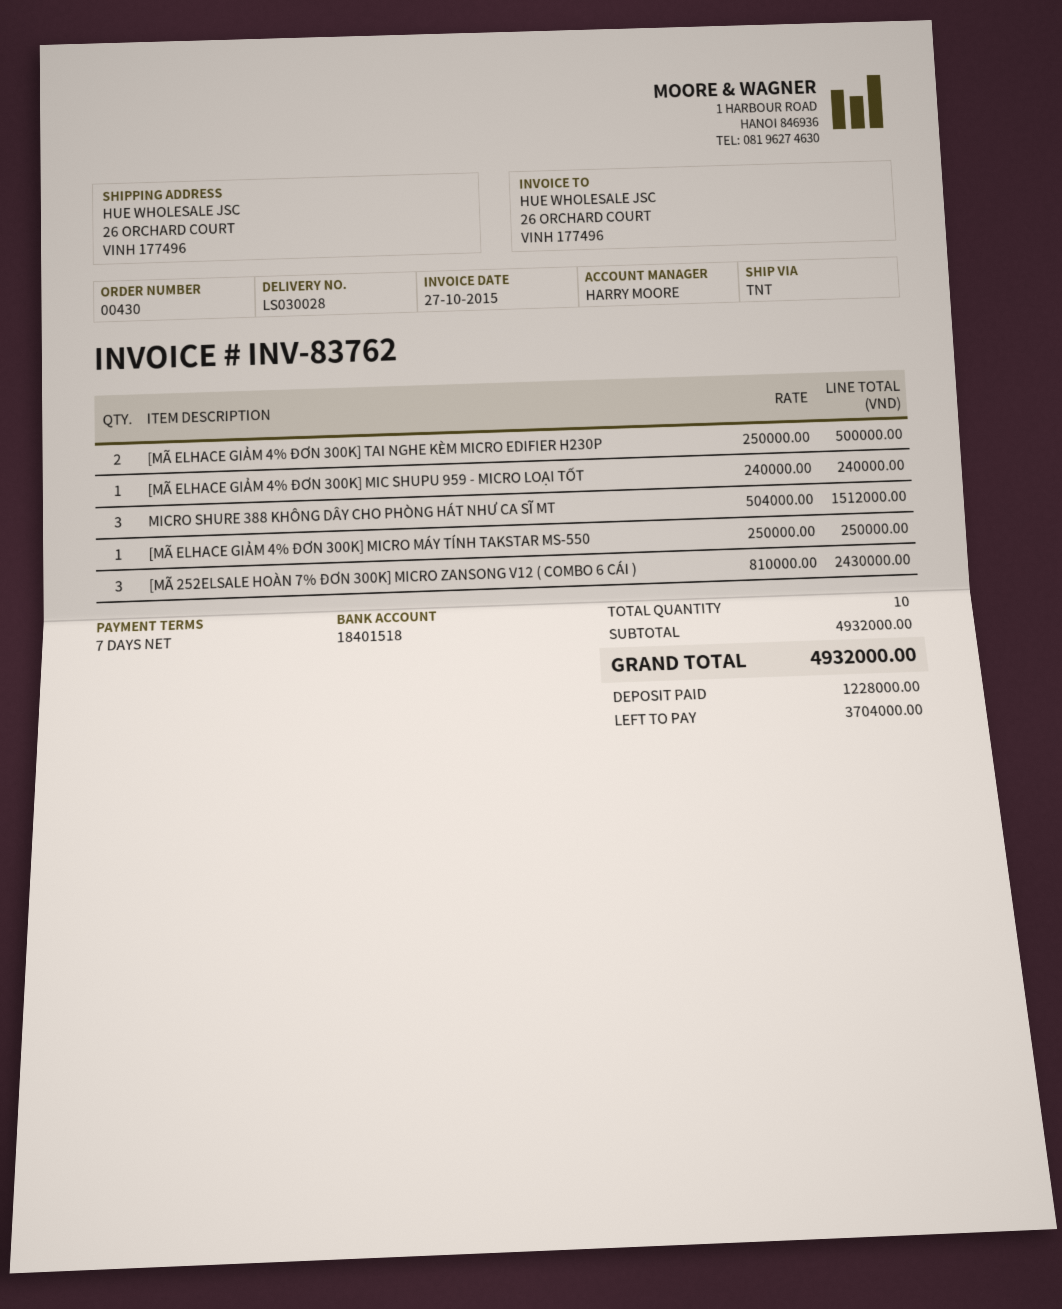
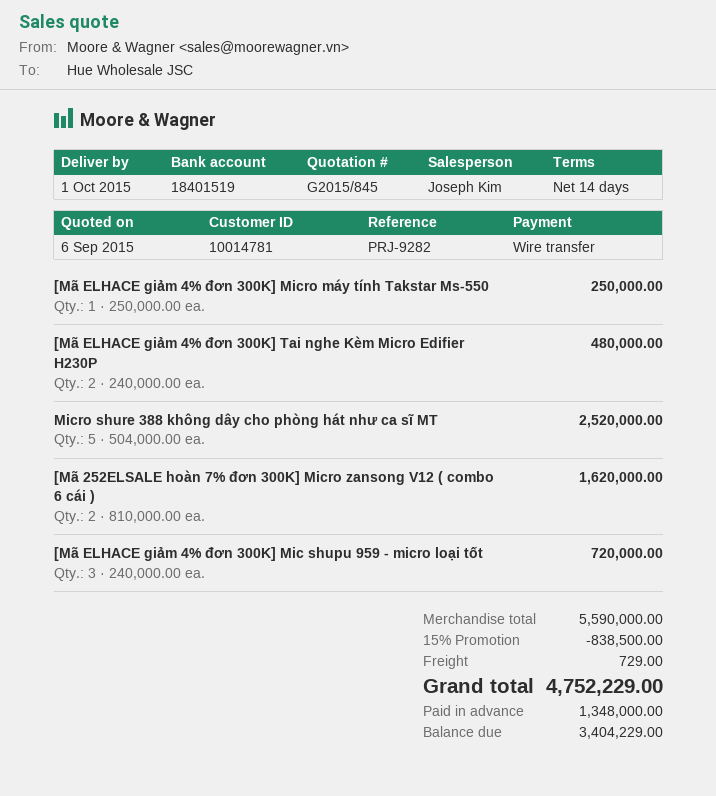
payment terms: 7 days -> 14 days
sales rep: HARRY MOORE -> Joseph Kim
bank account: 18401518 -> 18401519
[MÃ ELHACE GIẢM 4% ĐƠN 300K] TAI NGHE KÈM MICRO EDIFIER H230P: 2 x 250000.00 = 500000.00 -> 2 x 240000.00 = 480000.00
[MÃ ELHACE GIẢM 4% ĐƠN 300K] MIC SHUPU 959 - MICRO LOẠI TỐT: 1 x 240000.00 = 240000.00 -> 3 x 240000.00 = 720000.00
MICRO SHURE 388 KHÔNG DÂY CHO PHÒNG HÁT NHƯ CA SĨ MT: 3 x 504000.00 = 1512000.00 -> 5 x 504000.00 = 2520000.00
[MÃ 252ELSALE HOÀN 7% ĐƠN 300K] MICRO ZANSONG V12 ( COMBO 6 CÁI ): 3 x 810000.00 = 2430000.00 -> 2 x 810000.00 = 1620000.00
subtotal: 4932000.00 -> 5590000.00
discount: none -> 15% = 838500.00
shipping: none -> 729.00
total: 4932000.00 -> 4752229.00
deposit: 1228000.00 -> 1348000.00
balance: 3704000.00 -> 3404229.00

